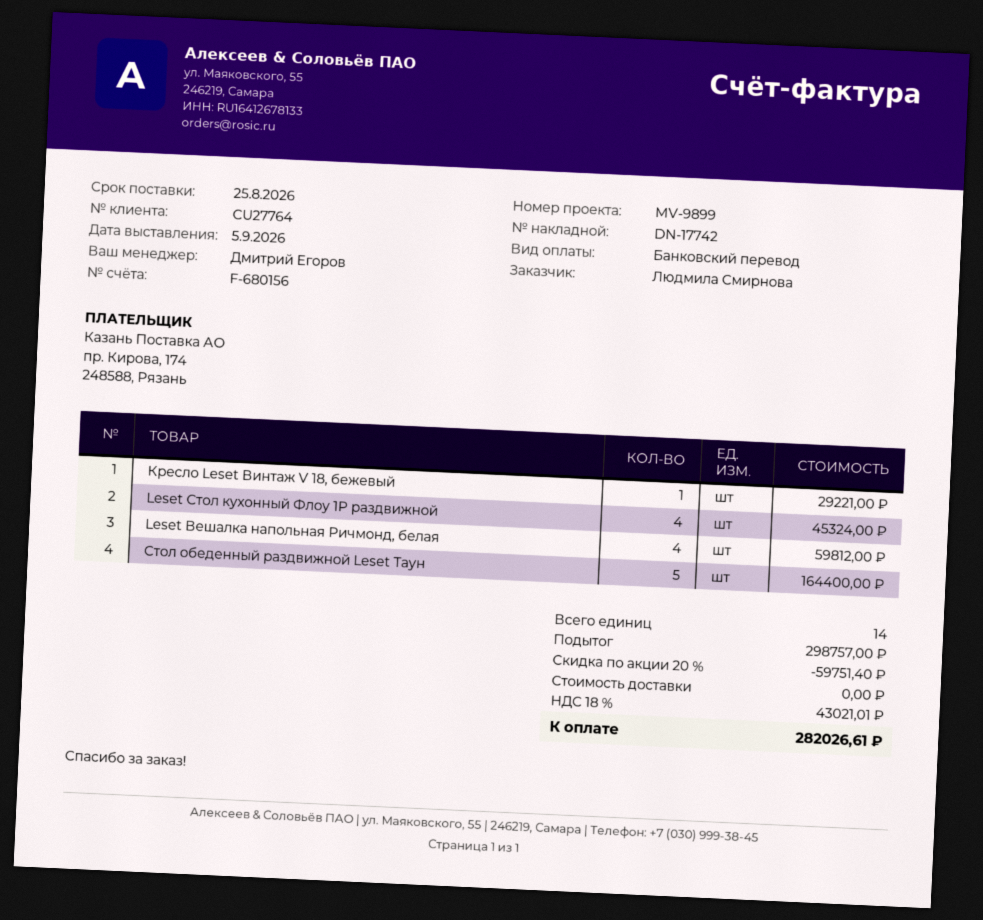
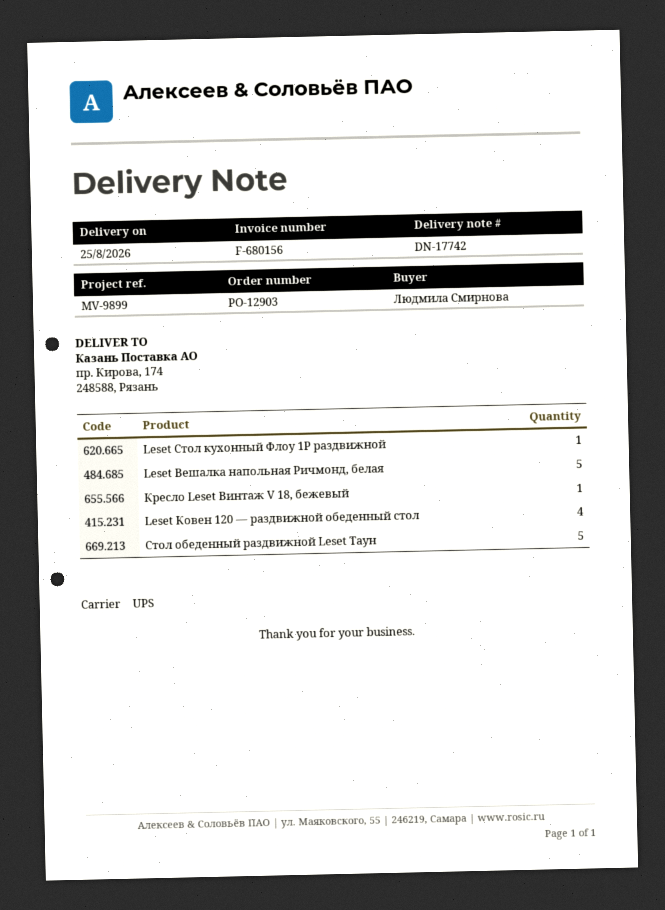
Leset Стол кухонный Флоу 1Р раздвижной: 4 -> 1
Leset Вешалка напольная Ричмонд, белая: 4 -> 5
Leset Ковен 120 — раздвижной обеденный стол: none -> 4

